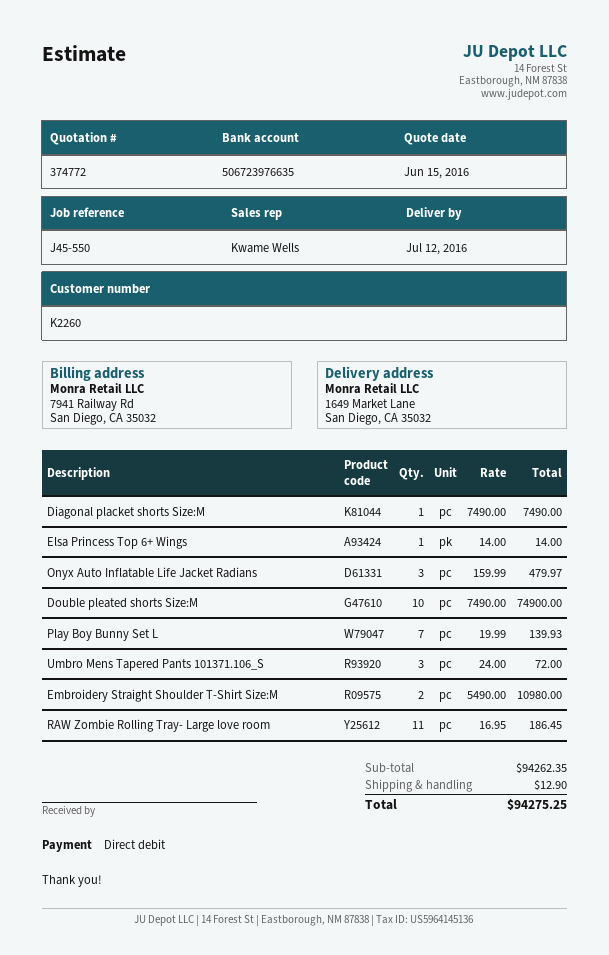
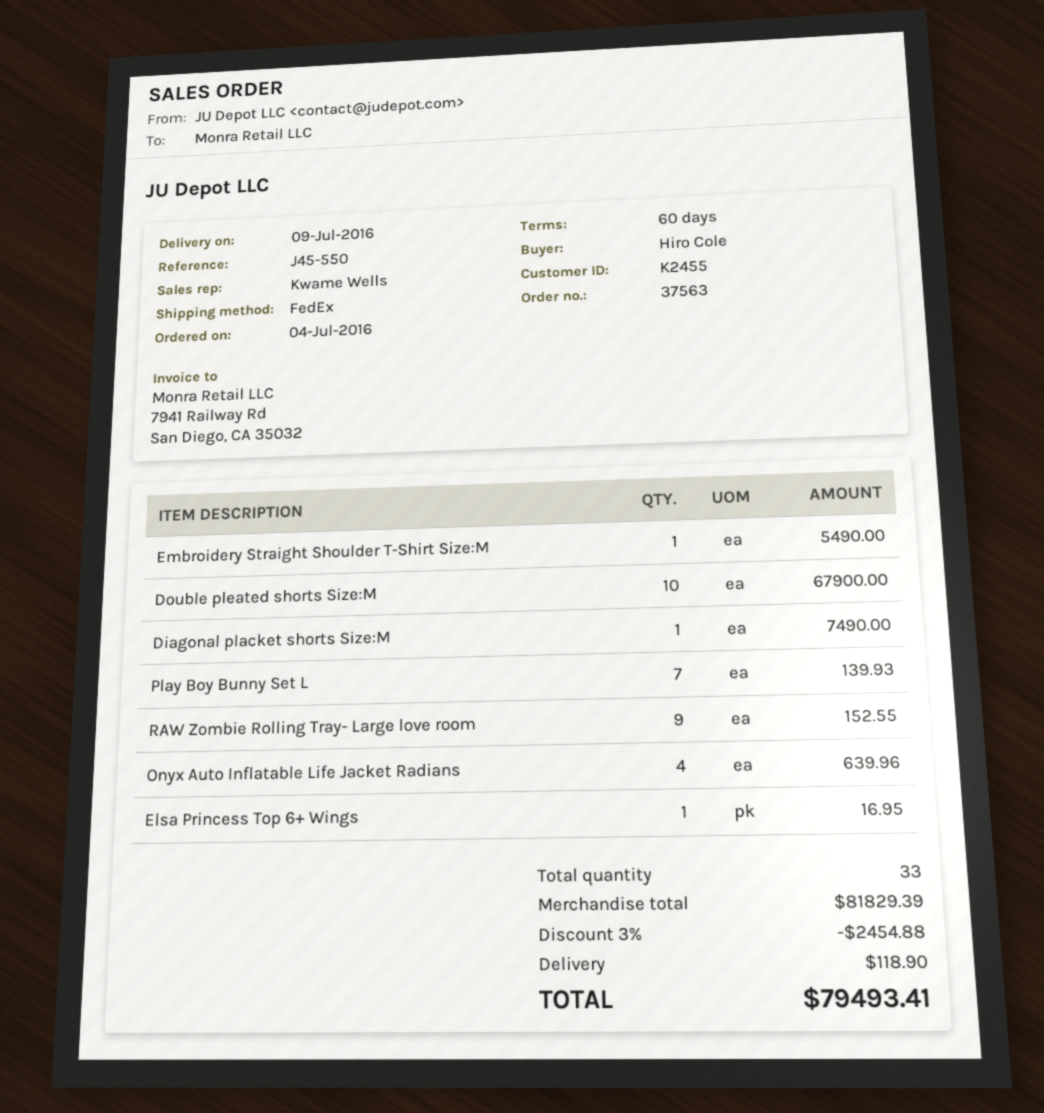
delivery date: 2016-07-12 -> 2016-07-09
customer number: K2260 -> K2455
Elsa Princess Top 6+ Wings: 1 for 14.00 -> 1 for 16.95
Onyx Auto Inflatable Life Jacket Radians: 3 for 479.97 -> 4 for 639.96
Double pleated shorts Size:M: 10 for 74900.00 -> 10 for 67900.00
Umbro Mens Tapered Pants 101371.106_S: 3 for 72.00 -> none
Embroidery Straight Shoulder T-Shirt Size:M: 2 for 10980.00 -> 1 for 5490.00
RAW Zombie Rolling Tray- Large love room: 11 for 186.45 -> 9 for 152.55
subtotal: 94262.35 -> 81829.39
discount: none -> 3% = 2454.88
shipping: 12.90 -> 118.90
total: 94275.25 -> 79493.41

